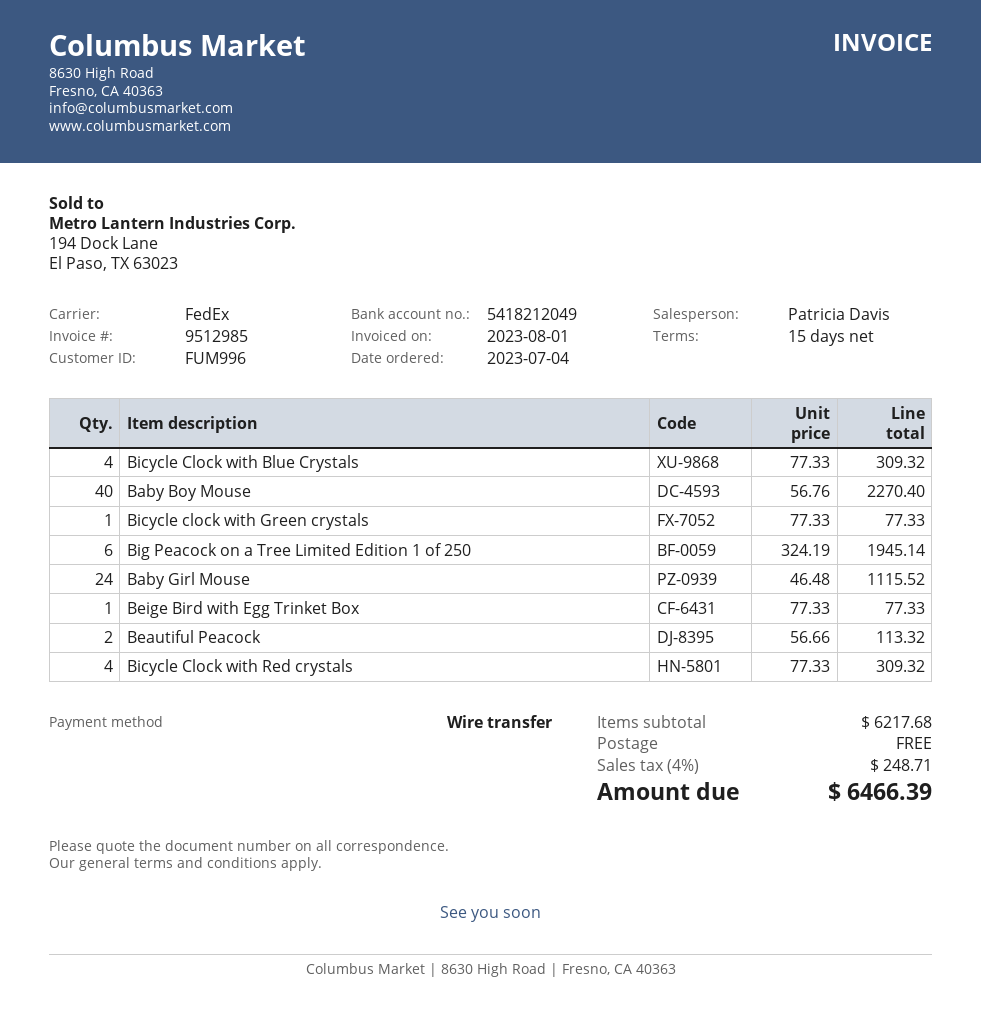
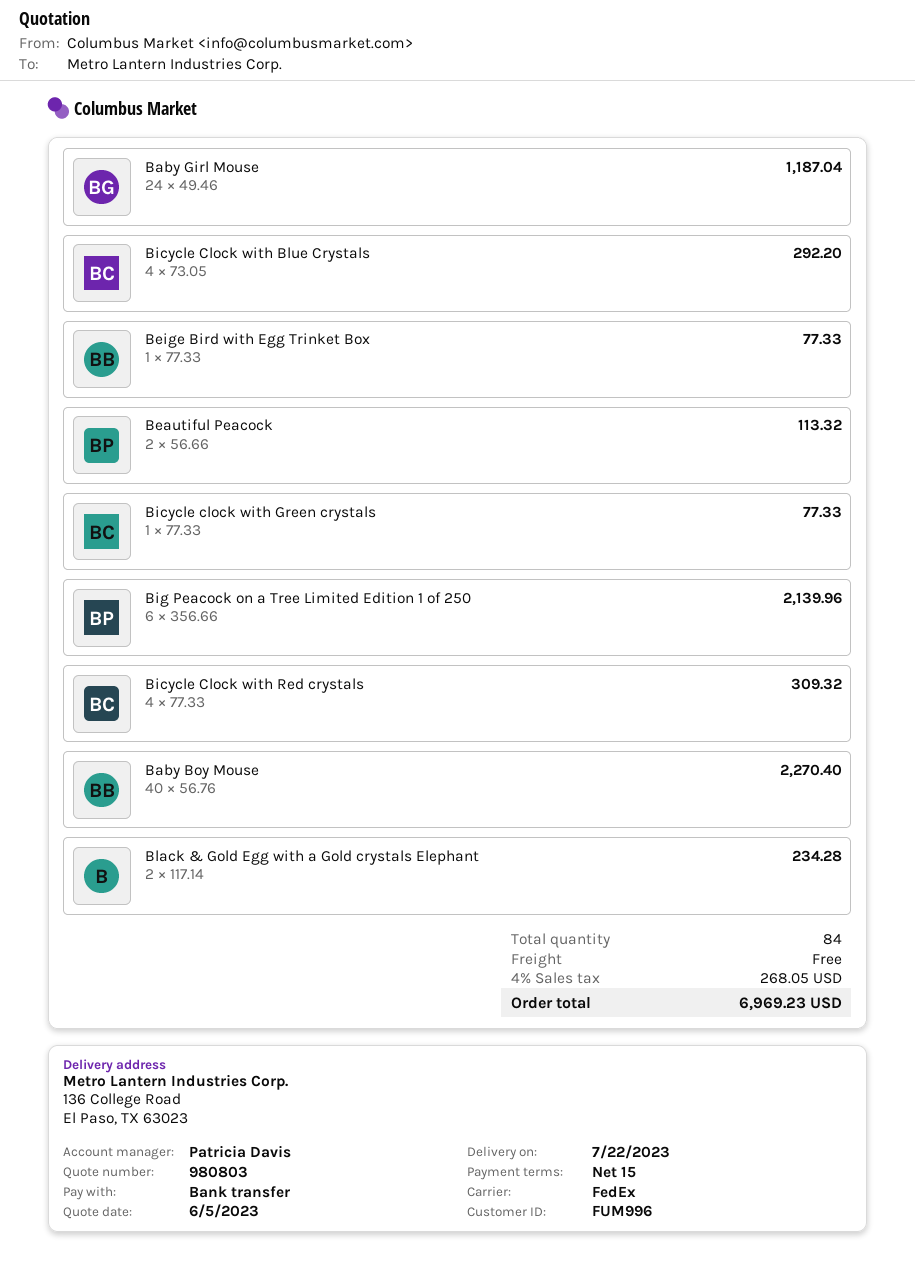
Bicycle Clock with Blue Crystals: 4 x 77.33 = 309.32 -> 4 x 73.05 = 292.20
Big Peacock on a Tree Limited Edition 1 of 250: 6 x 324.19 = 1945.14 -> 6 x 356.66 = 2139.96
Baby Girl Mouse: 24 x 46.48 = 1115.52 -> 24 x 49.46 = 1187.04
Black & Gold Egg with a Gold crystals Elephant: none -> 2 x 117.14 = 234.28
tax: 4% = 248.71 -> 4% = 268.05
total: 6466.39 -> 6969.23

